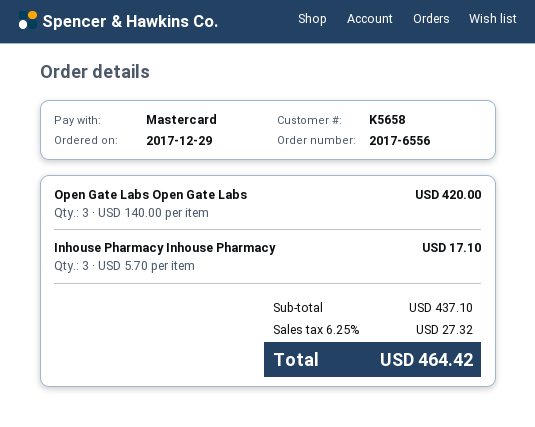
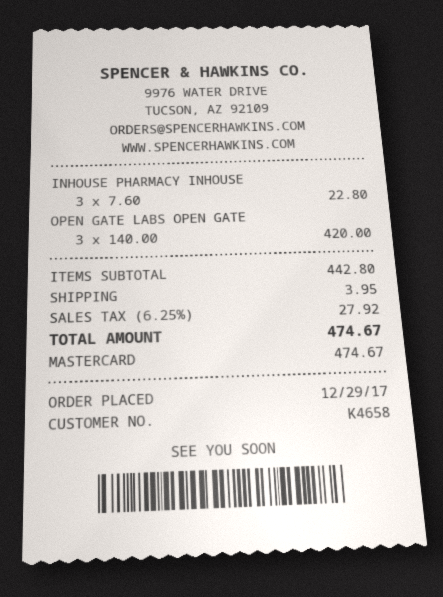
customer number: K5658 -> K4658
Inhouse Pharmacy Inhouse Pharmacy: 3 x 5.70 = 17.10 -> 3 x 7.60 = 22.80
subtotal: 437.10 -> 442.80
shipping: none -> 3.95
tax: 6.25% = 27.32 -> 6.25% = 27.92
total: 464.42 -> 474.67

